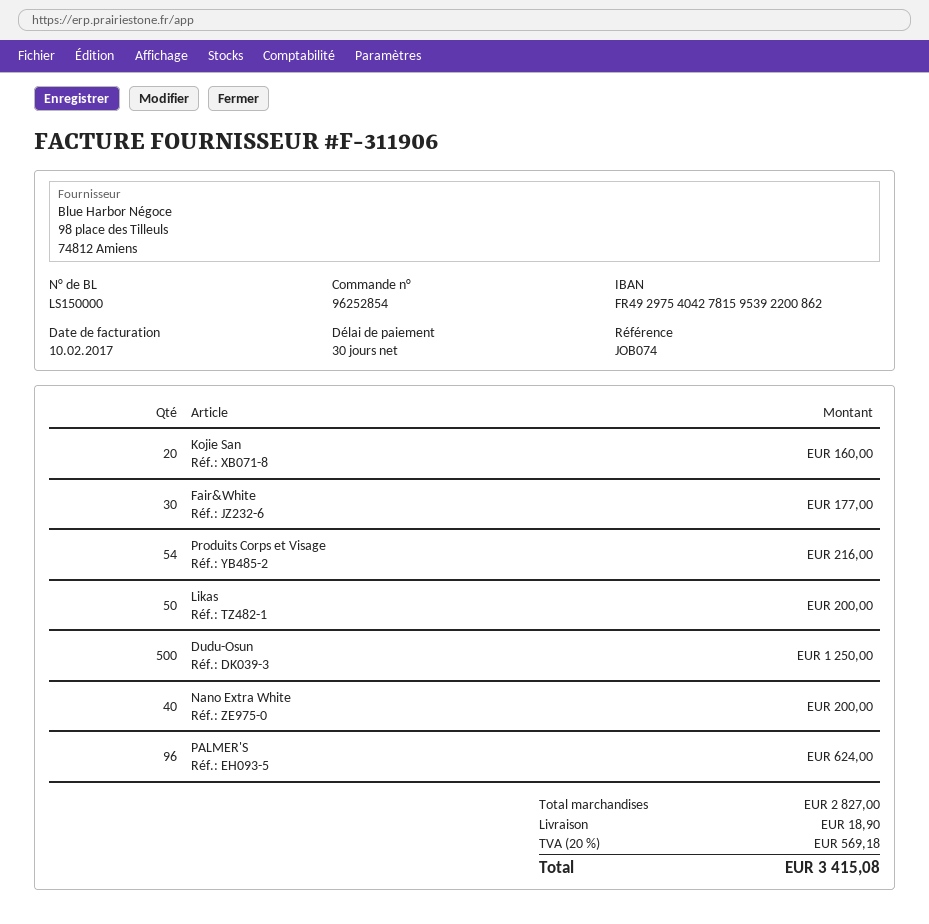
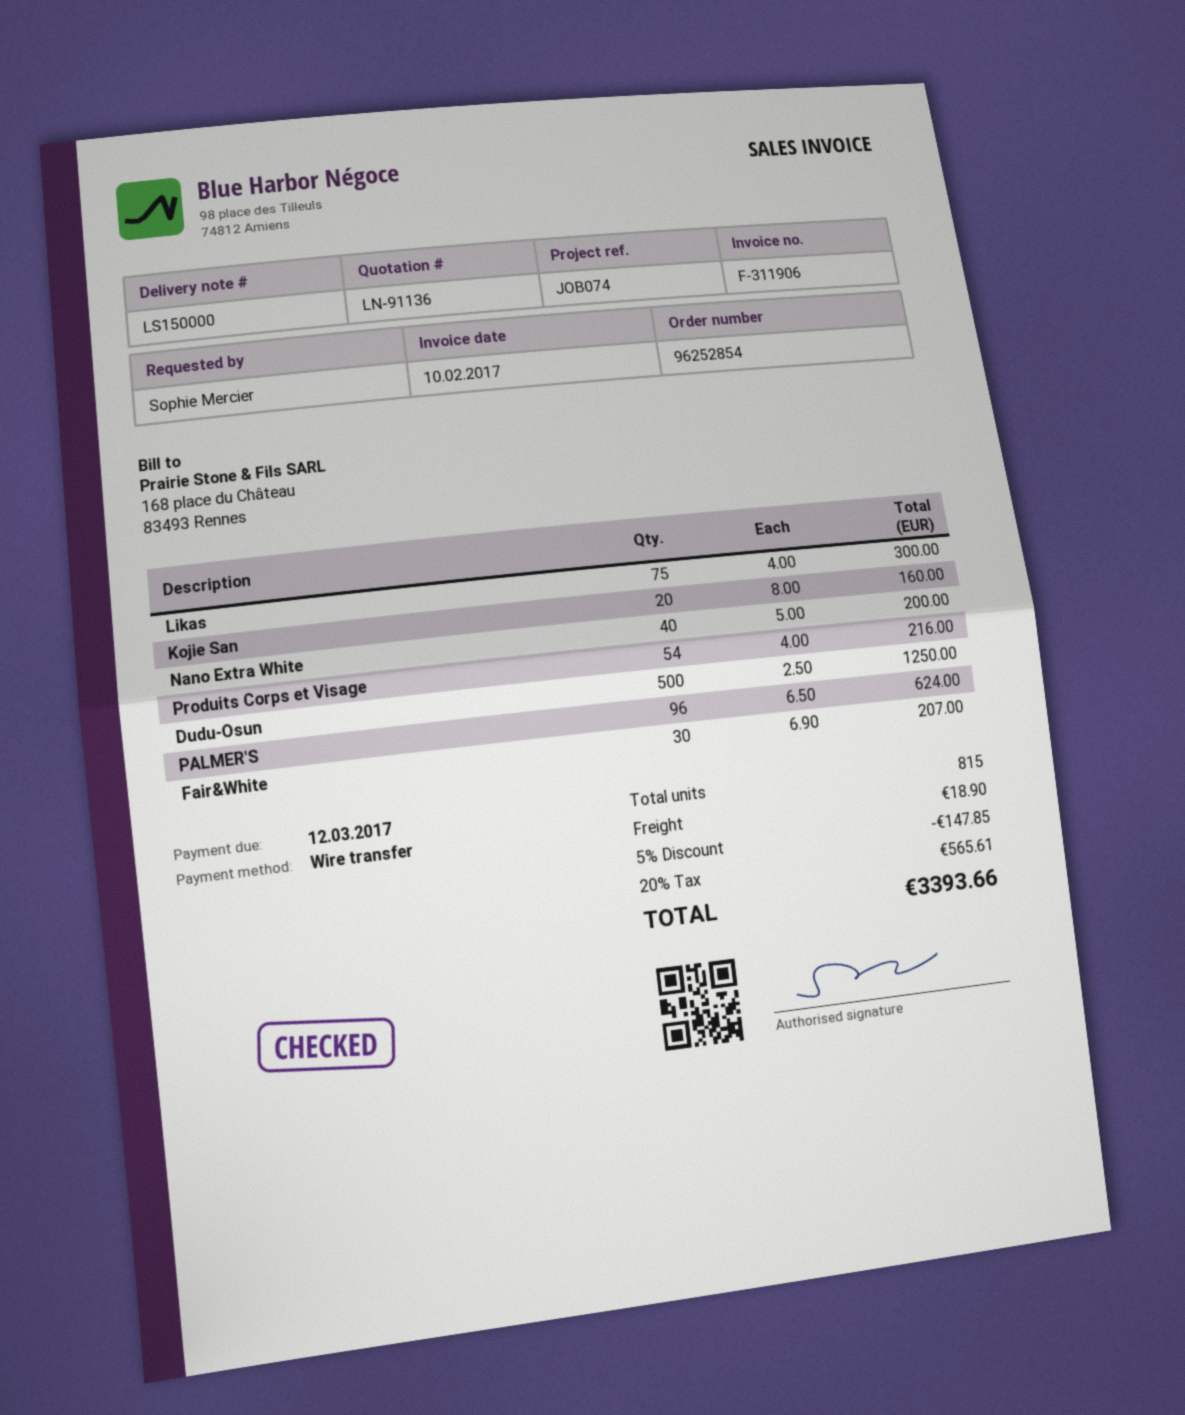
Fair&White: 30 for 177.00 -> 30 for 207.00
Likas: 50 for 200.00 -> 75 for 300.00
discount: none -> 5% = 147.85
tax: 20% = 569.18 -> 20% = 565.61
total: 3415.08 -> 3393.66

